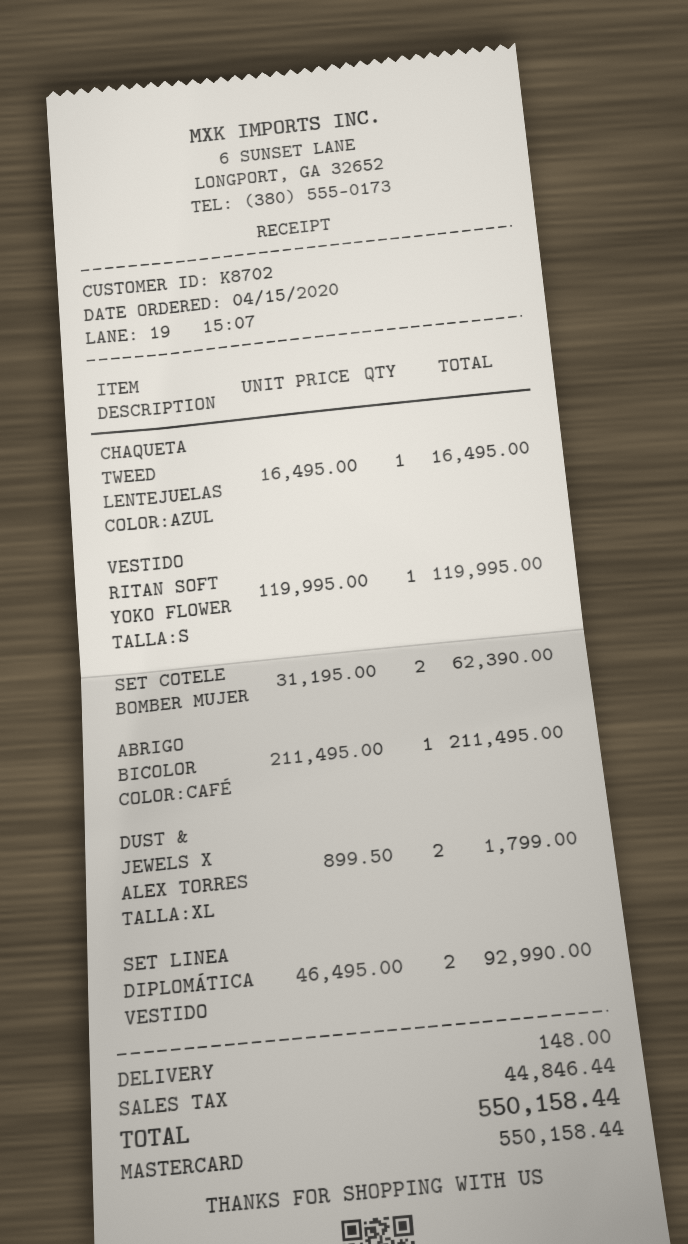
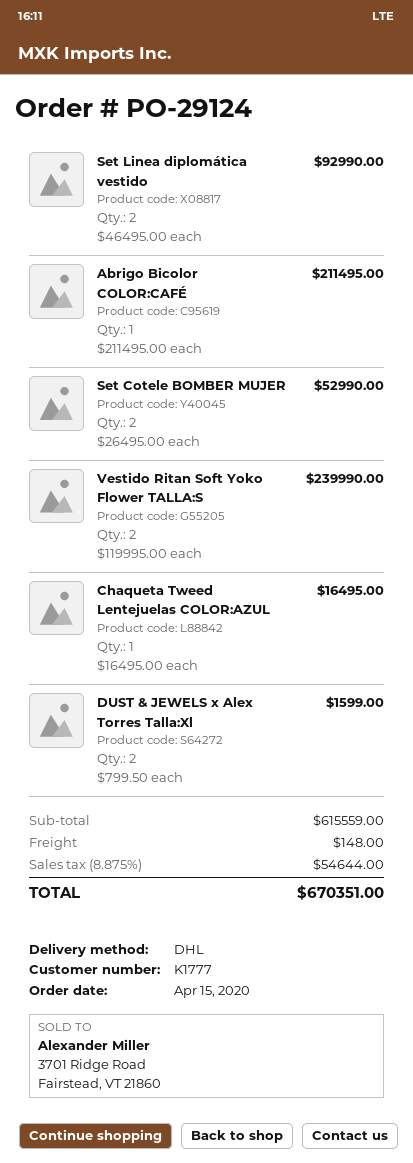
customer number: K8702 -> K1777
VESTIDO RITAN SOFT YOKO FLOWER TALLA:S: 1 x 119995.00 = 119995.00 -> 2 x 119995.00 = 239990.00
SET COTELE BOMBER MUJER: 2 x 31195.00 = 62390.00 -> 2 x 26495.00 = 52990.00
DUST & JEWELS X ALEX TORRES TALLA:XL: 2 x 899.50 = 1799.00 -> 2 x 799.50 = 1599.00
tax: 44846.44 -> 54644.00
total: 550158.44 -> 670351.00

